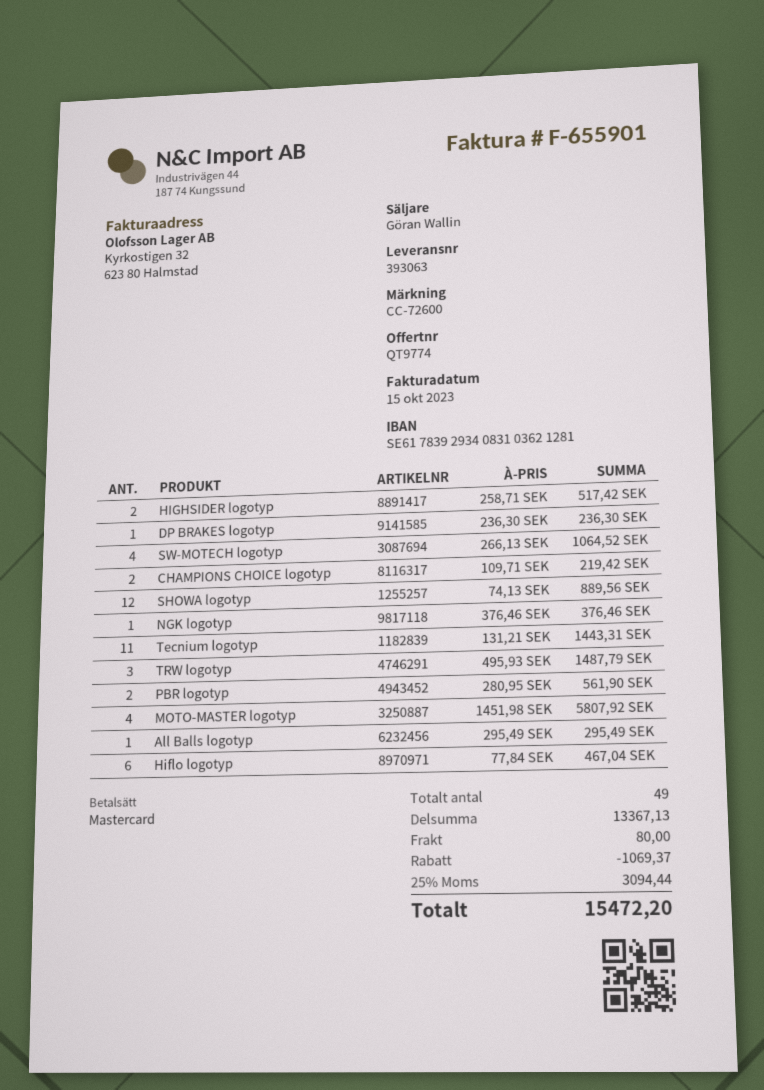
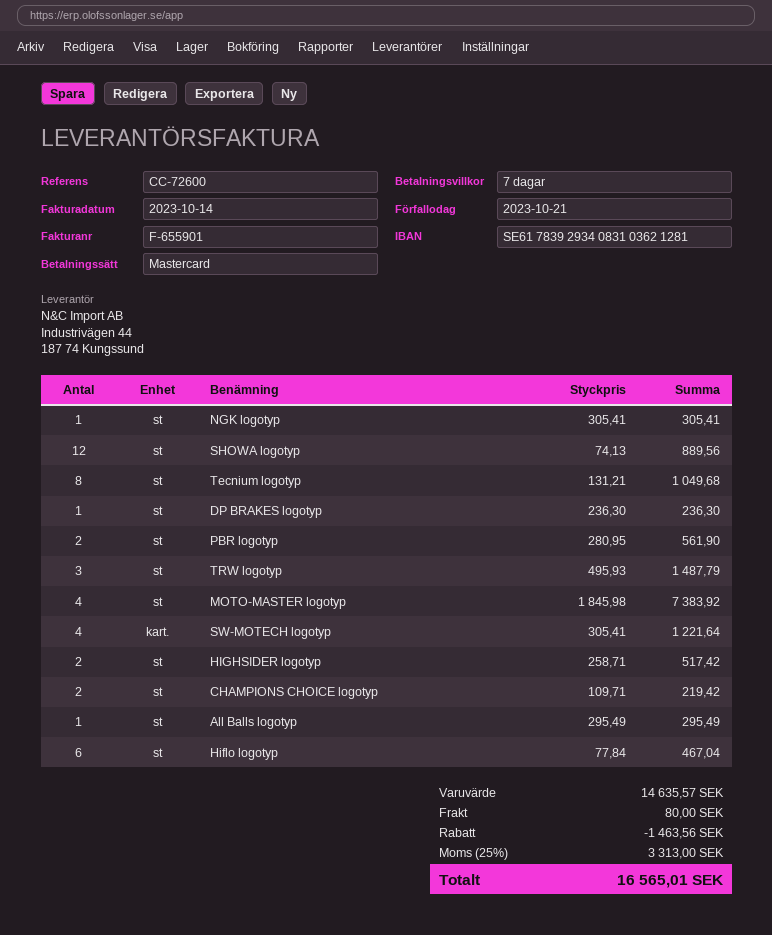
invoice date: 2023-10-15 -> 2023-10-14
SW-MOTECH logotyp: 4 x 266.13 = 1064.52 -> 4 x 305.41 = 1221.64
NGK logotyp: 1 x 376.46 = 376.46 -> 1 x 305.41 = 305.41
Tecnium logotyp: 11 x 131.21 = 1443.31 -> 8 x 131.21 = 1049.68
MOTO-MASTER logotyp: 4 x 1451.98 = 5807.92 -> 4 x 1845.98 = 7383.92
subtotal: 13367.13 -> 14635.57
discount: 1069.37 -> 1463.56
tax: 25% = 3094.44 -> 25% = 3313.00
total: 15472.20 -> 16565.01

